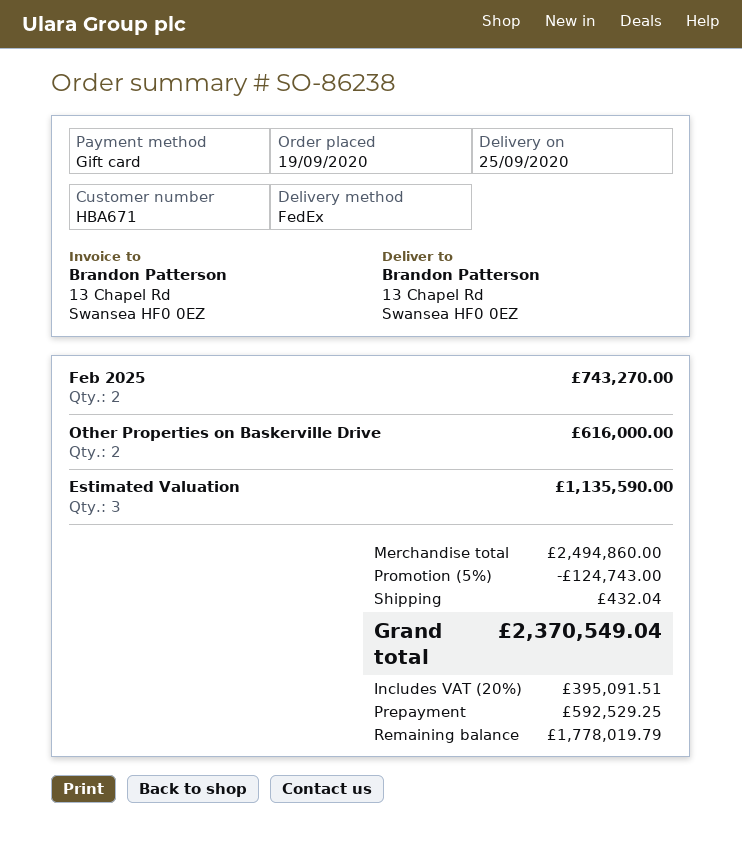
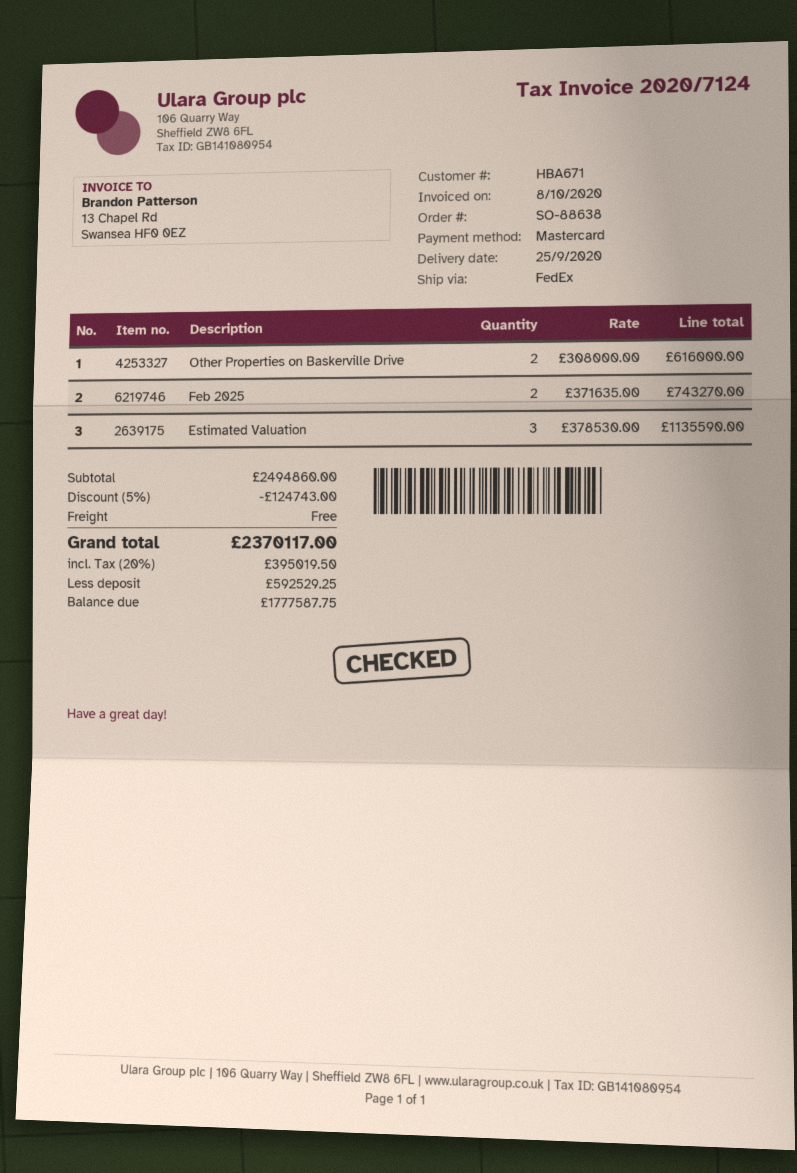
order number: SO-86238 -> SO-88638
payment method: gift card -> Mastercard
shipping: 432.04 -> 0.00
tax: 20% = 395091.51 -> 20% = 395019.50
total: 2370549.04 -> 2370117.00
balance: 1778019.79 -> 1777587.75

